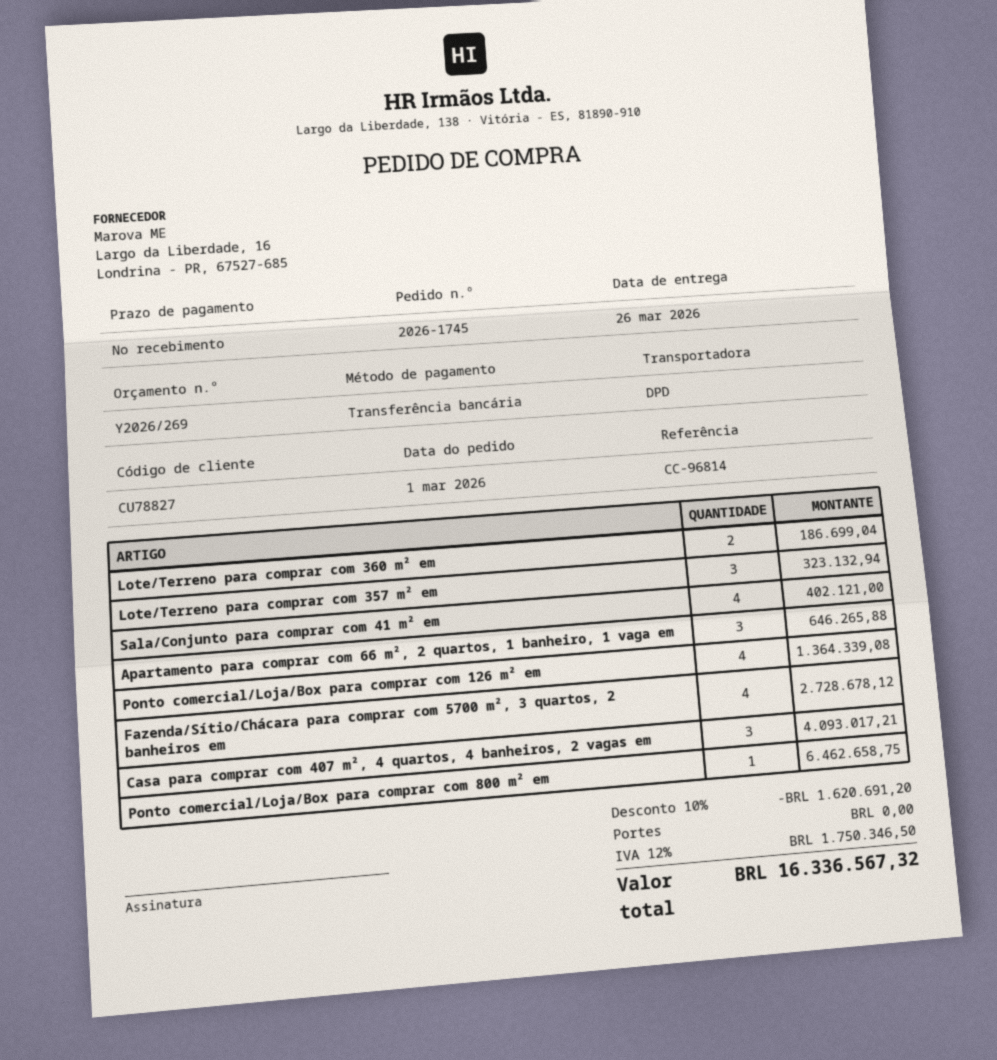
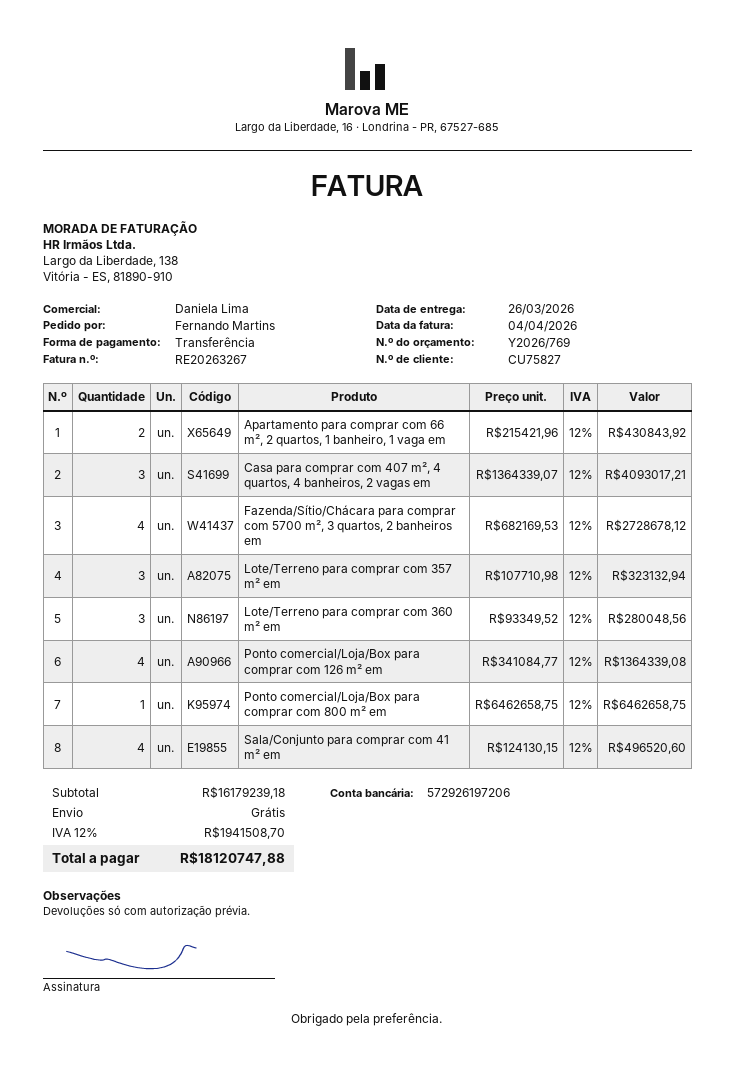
quote number: Y2026/269 -> Y2026/769
customer number: CU78827 -> CU75827
Lote/Terreno para comprar com 360 m² em: 2 for 186699.04 -> 3 for 280048.56
Sala/Conjunto para comprar com 41 m² em: 4 for 402121.00 -> 4 for 496520.60
Apartamento para comprar com 66 m², 2 quartos, 1 banheiro, 1 vaga em: 3 for 646265.88 -> 2 for 430843.92
discount: 10% = 1620691.20 -> none
tax: 12% = 1750346.50 -> 12% = 1941508.70
total: 16336567.32 -> 18120747.88

